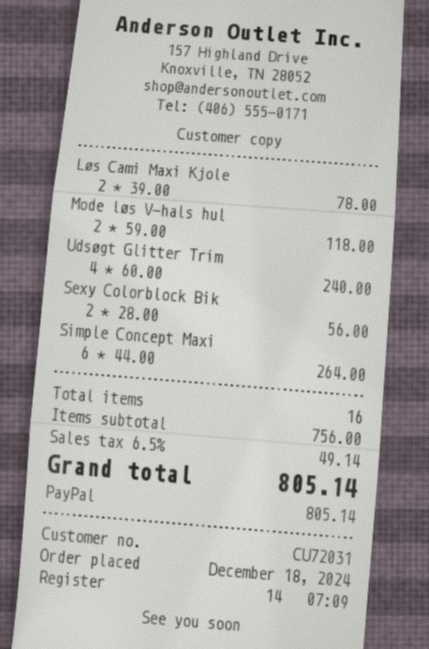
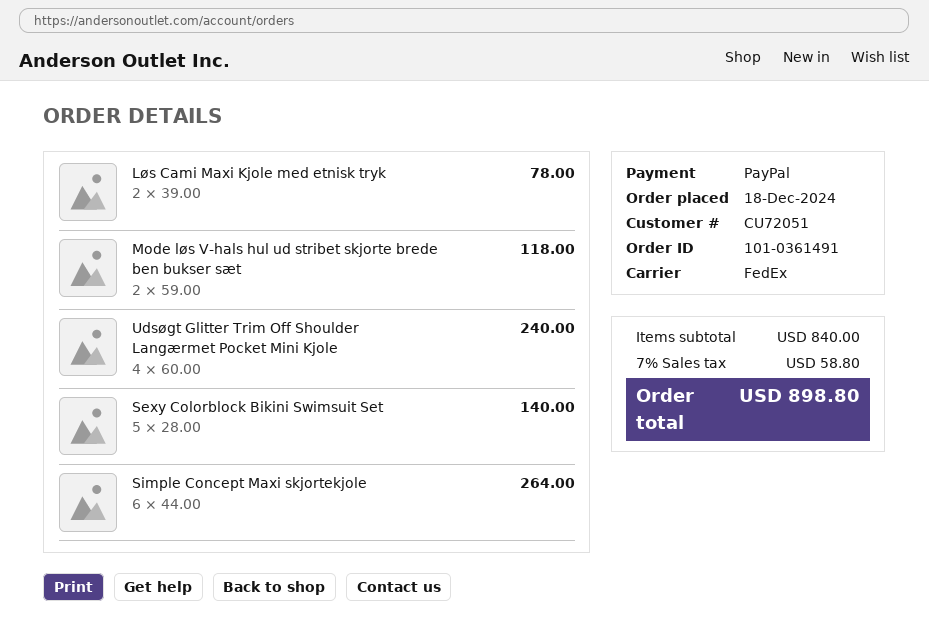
customer number: CU72031 -> CU72051
Sexy Colorblock Bik: 2 x 28.00 = 56.00 -> 5 x 28.00 = 140.00
subtotal: 756.00 -> 840.00
tax: 6.5% = 49.14 -> 7% = 58.80
total: 805.14 -> 898.80

